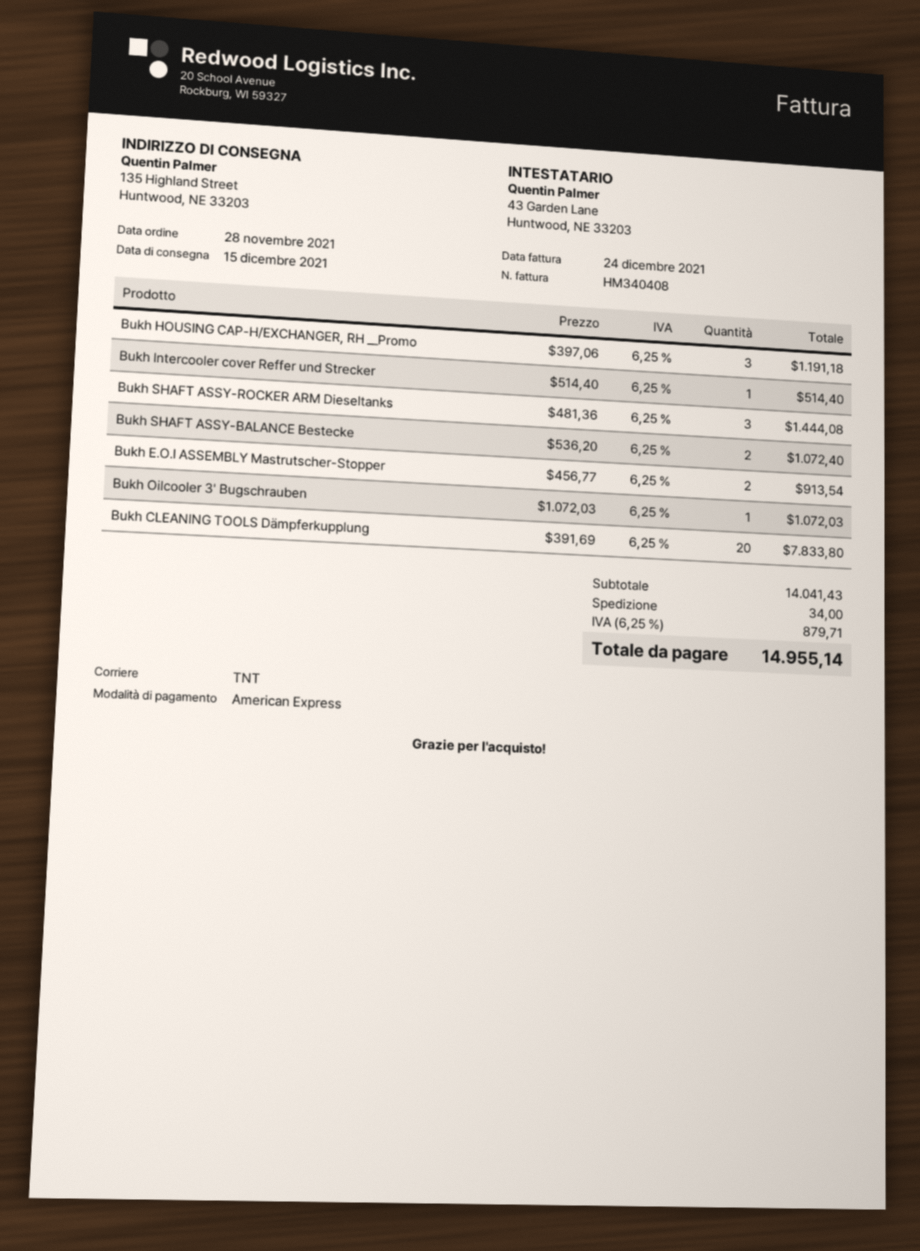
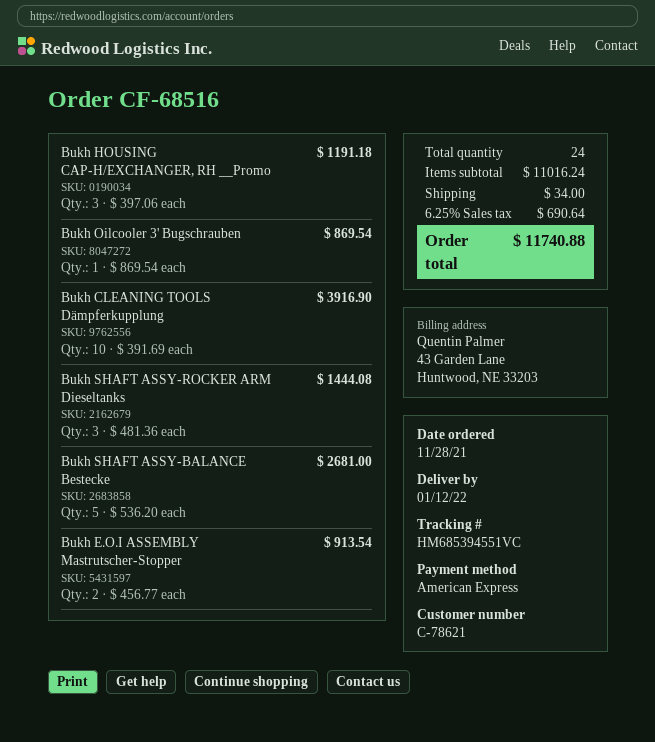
delivery date: 2021-12-15 -> 2022-01-12
Bukh Intercooler cover Reffer und Strecker: 1 x 514.40 = 514.40 -> none
Bukh SHAFT ASSY-BALANCE Bestecke: 2 x 536.20 = 1072.40 -> 5 x 536.20 = 2681.00
Bukh Oilcooler 3' Bugschrauben: 1 x 1072.03 = 1072.03 -> 1 x 869.54 = 869.54
Bukh CLEANING TOOLS Dämpferkupplung: 20 x 391.69 = 7833.80 -> 10 x 391.69 = 3916.90
subtotal: 14041.43 -> 11016.24
tax: 6.25% = 879.71 -> 6.25% = 690.64
total: 14955.14 -> 11740.88

